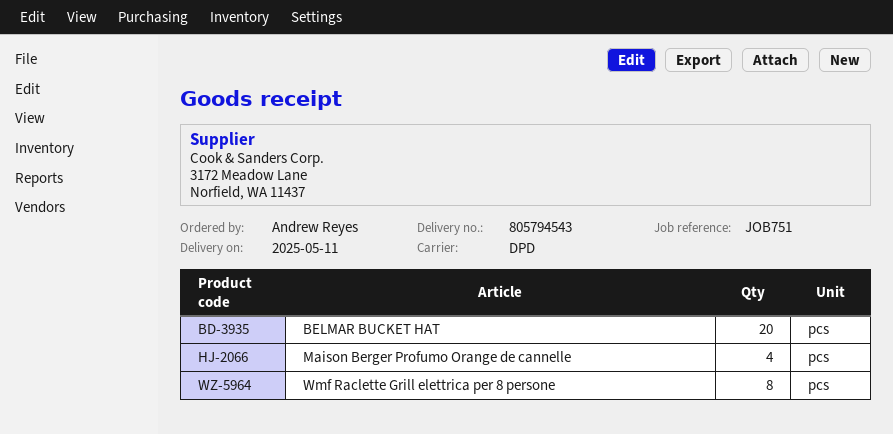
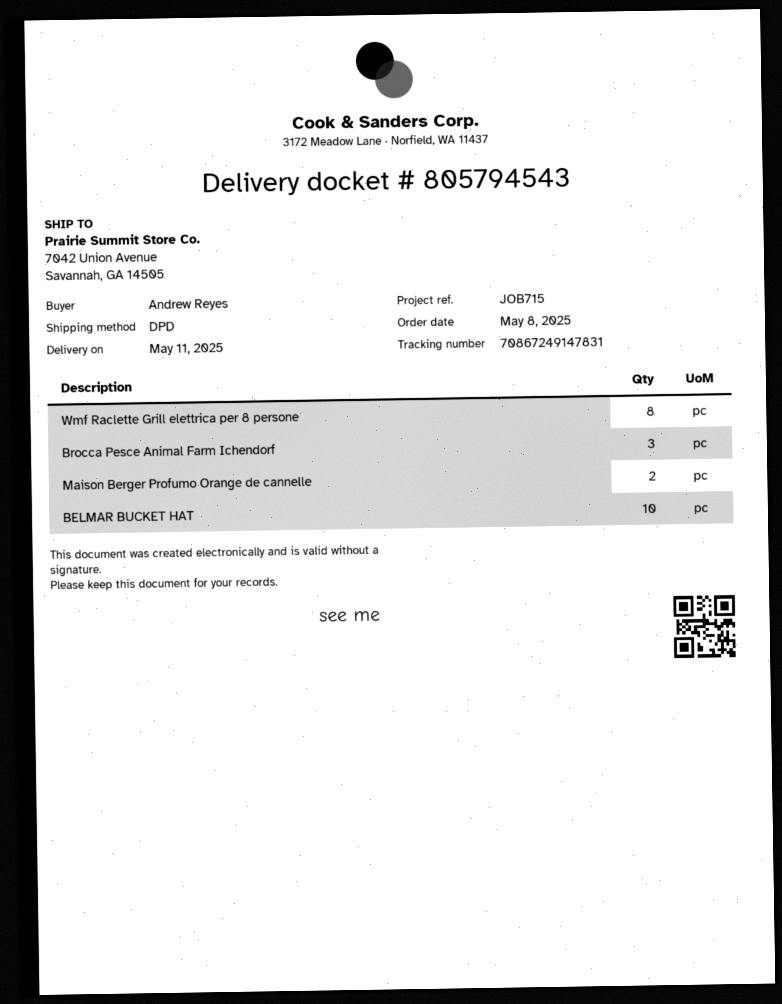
reference: JOB751 -> JOB715
BELMAR BUCKET HAT: 20 -> 10
Maison Berger Profumo Orange de cannelle: 4 -> 2
Brocca Pesce Animal Farm Ichendorf: none -> 3

